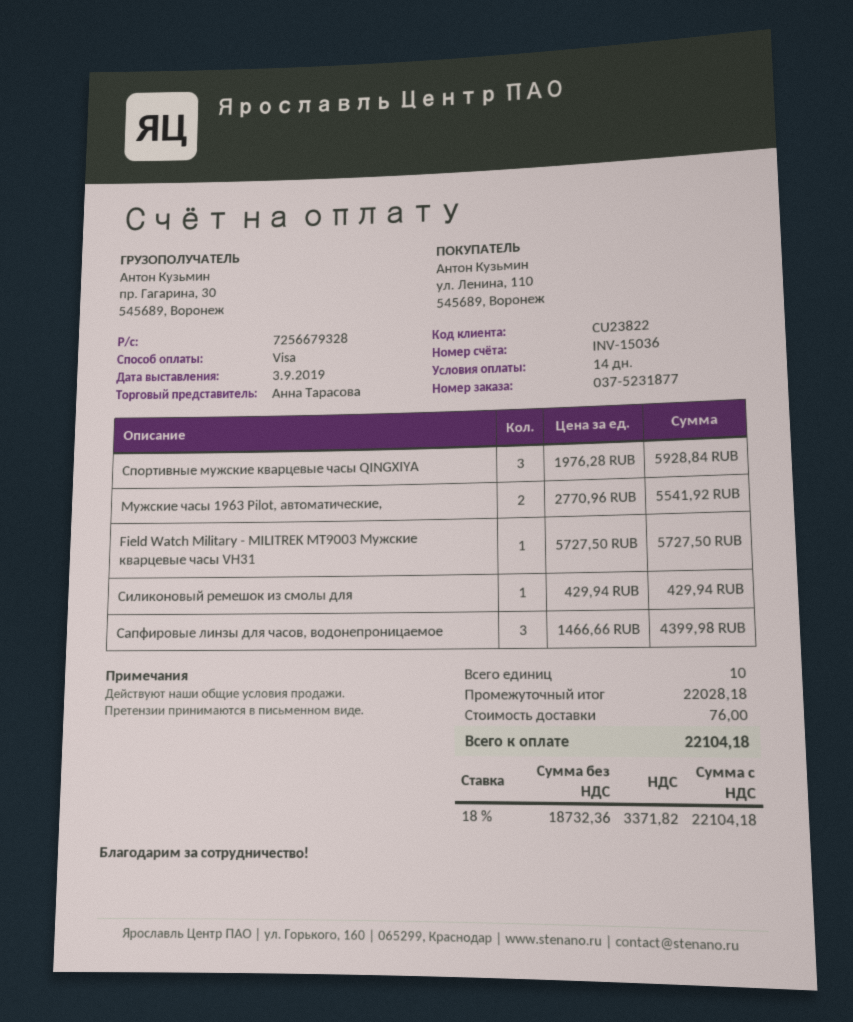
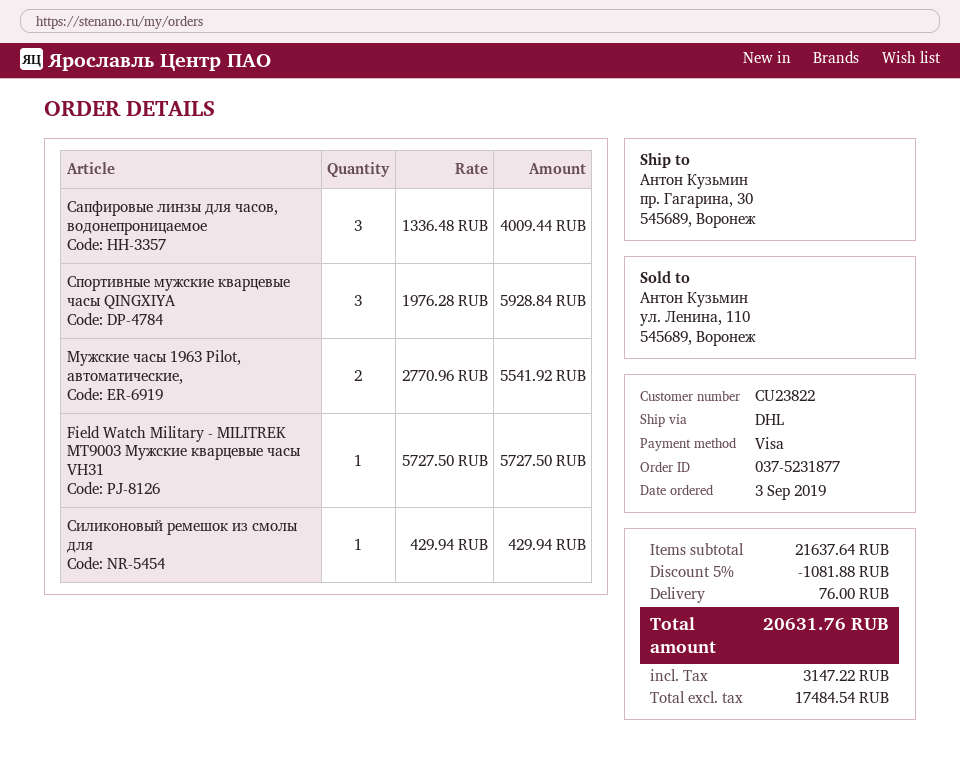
Сапфировые линзы для часов, водонепроницаемое: 3 x 1466.66 = 4399.98 -> 3 x 1336.48 = 4009.44
subtotal: 22028.18 -> 21637.64
discount: none -> 5% = 1081.88
net: 18732.36 -> 17484.54
tax: 3371.82 -> 3147.22
total: 22104.18 -> 20631.76

